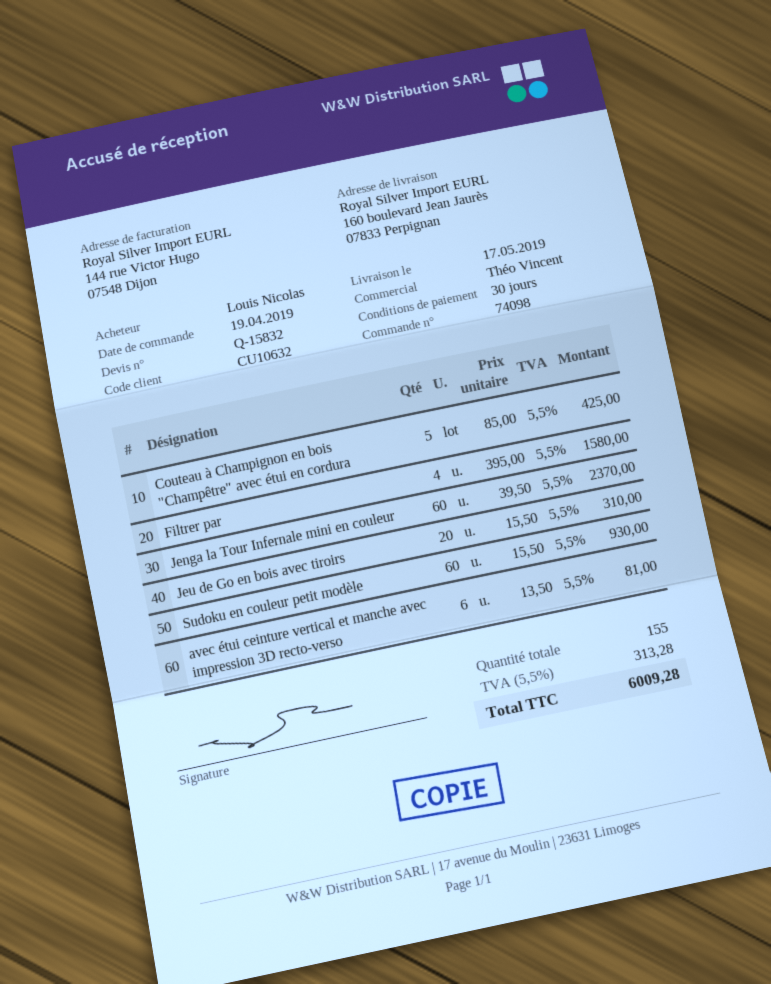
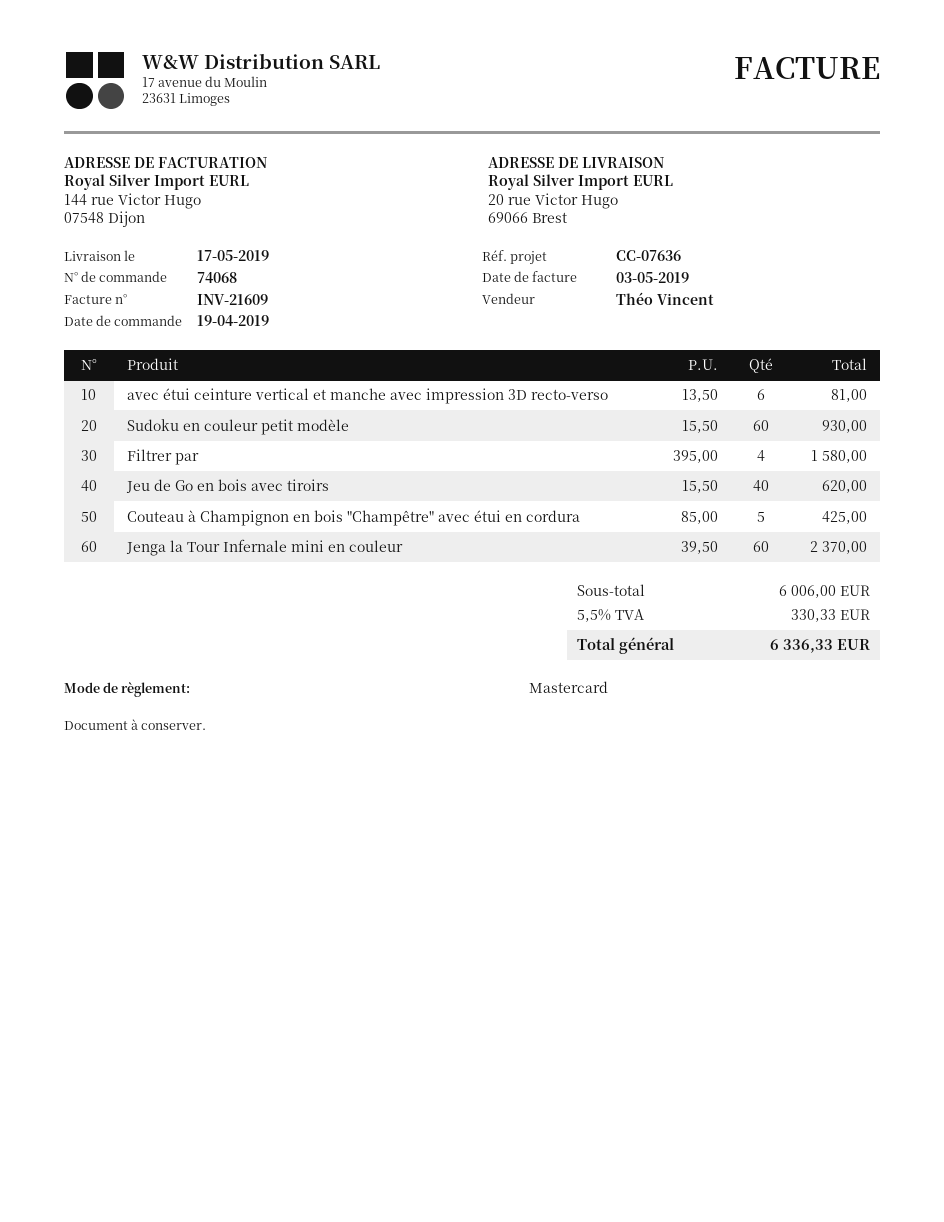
order number: 74098 -> 74068
ship to: 160 boulevard Jean Jaurès, 07833 Perpignan -> 20 rue Victor Hugo, 69066 Brest
Jeu de Go en bois avec tiroirs: 20 x 15.50 = 310.00 -> 40 x 15.50 = 620.00
tax: 5.5% = 313.28 -> 5.5% = 330.33
total: 6009.28 -> 6336.33

